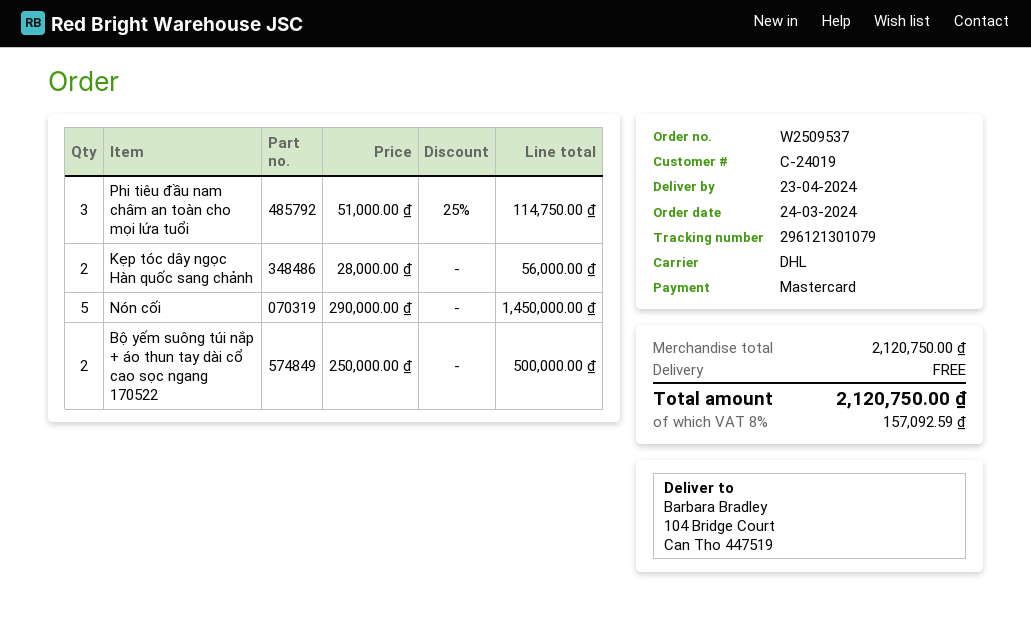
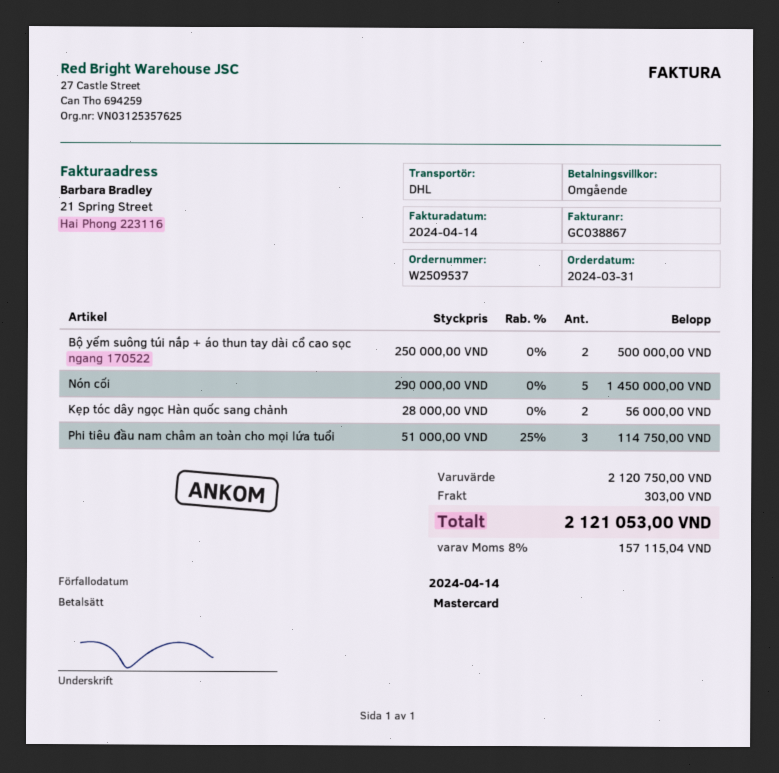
order date: 2024-03-24 -> 2024-03-31
shipping: 0.00 -> 303.00
tax: 8% = 157092.59 -> 8% = 157115.04
total: 2120750.00 -> 2121053.00

